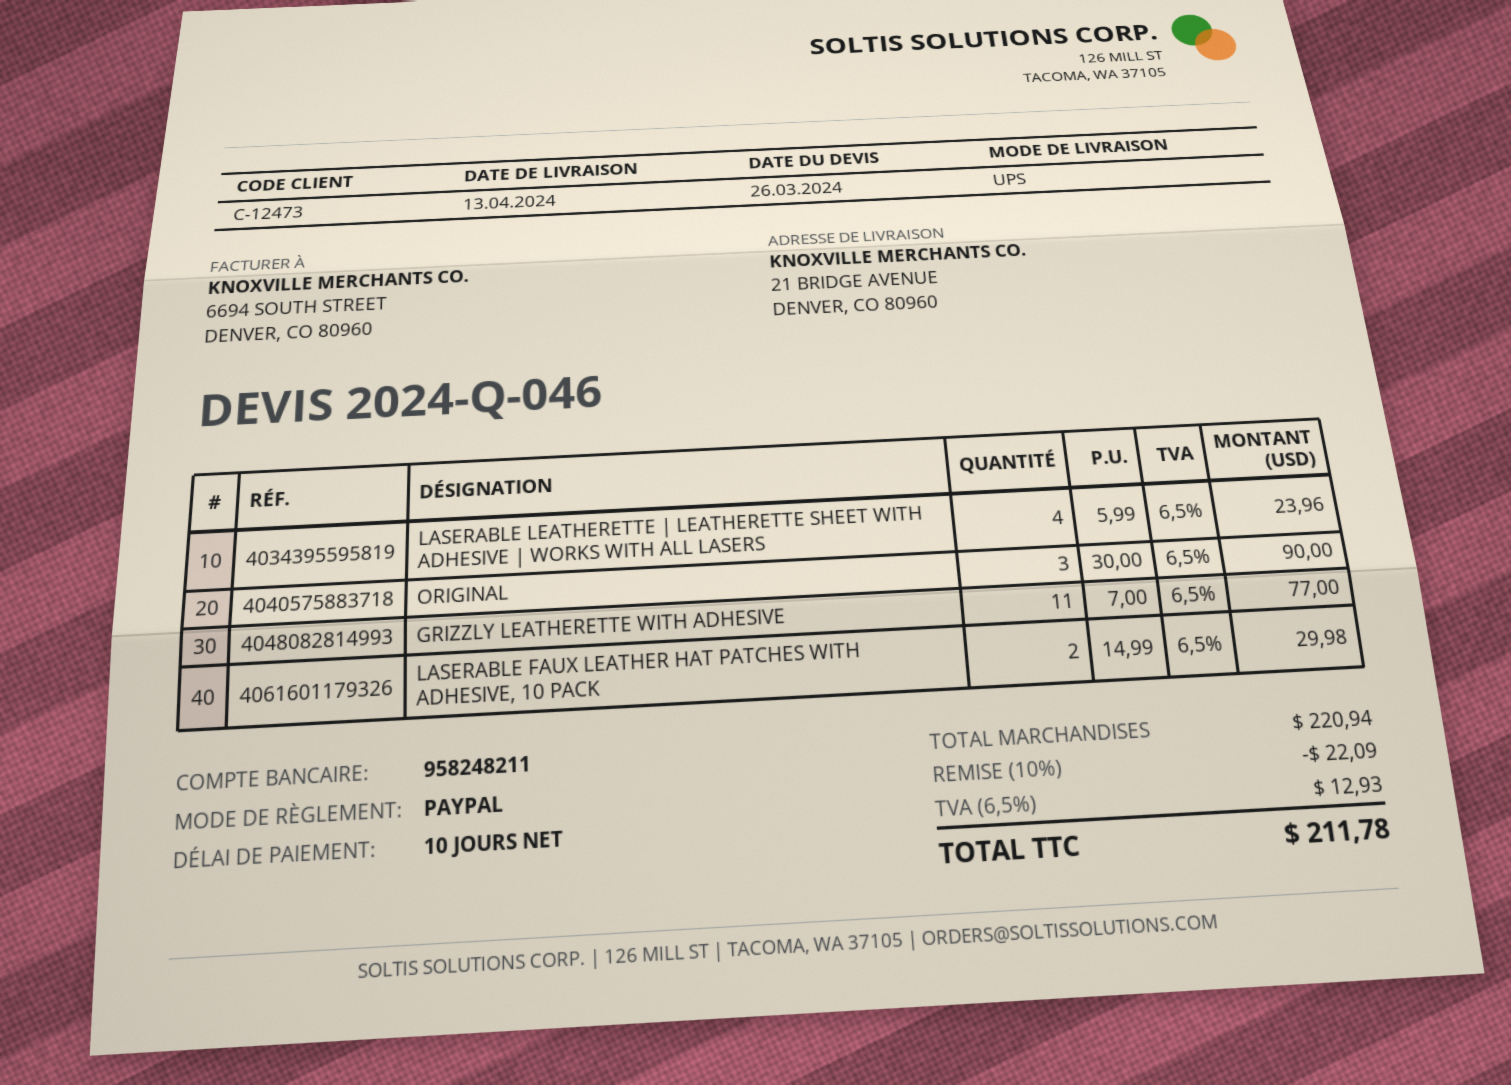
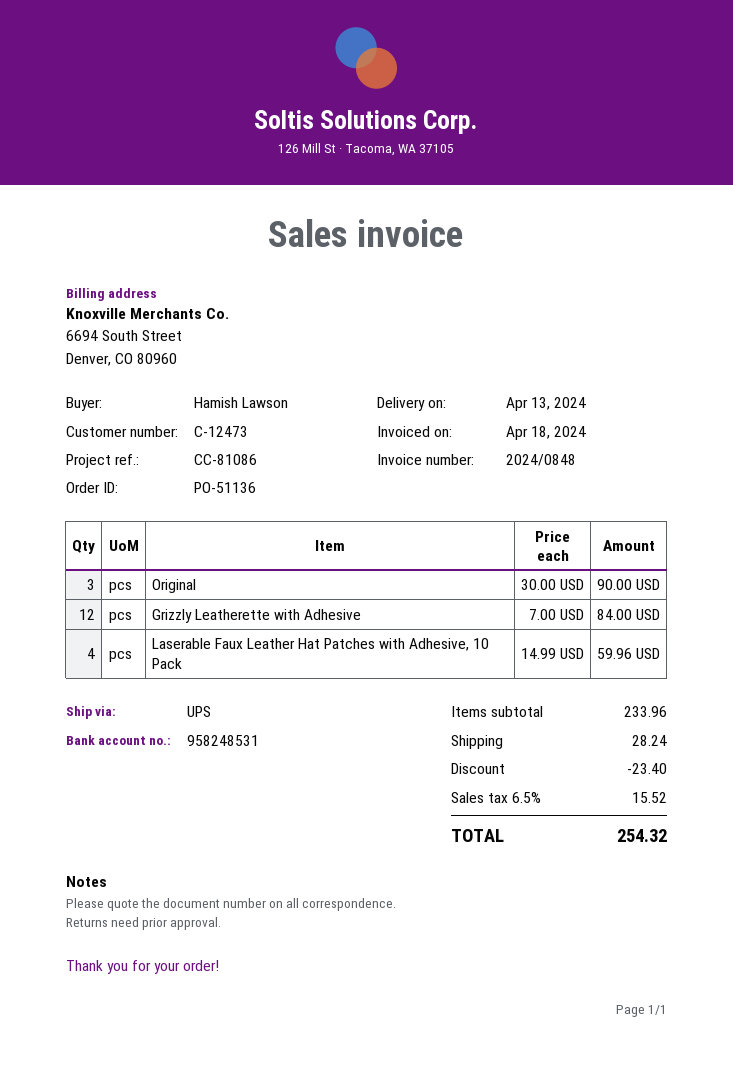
bank account: 958248211 -> 958248531
LASERABLE LEATHERETTE | LEATHERETTE SHEET WITH ADHESIVE | WORKS WITH ALL LASERS: 4 x 5.99 = 23.96 -> none
GRIZZLY LEATHERETTE WITH ADHESIVE: 11 x 7.00 = 77.00 -> 12 x 7.00 = 84.00
LASERABLE FAUX LEATHER HAT PATCHES WITH ADHESIVE, 10 PACK: 2 x 14.99 = 29.98 -> 4 x 14.99 = 59.96
subtotal: 220.94 -> 233.96
discount: 22.09 -> 23.40
shipping: none -> 28.24
tax: 6.5% = 12.93 -> 6.5% = 15.52
total: 211.78 -> 254.32

